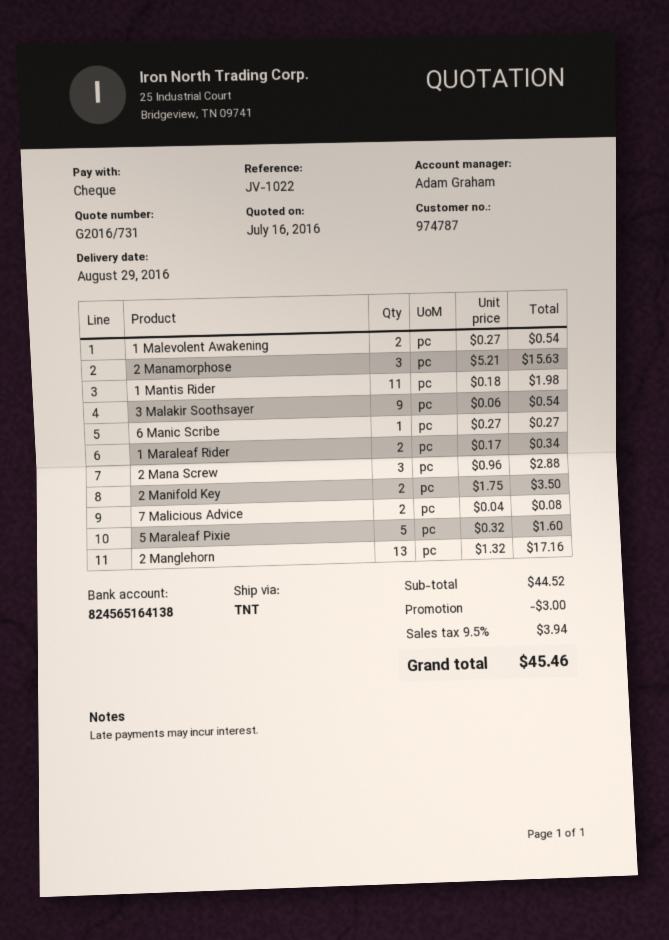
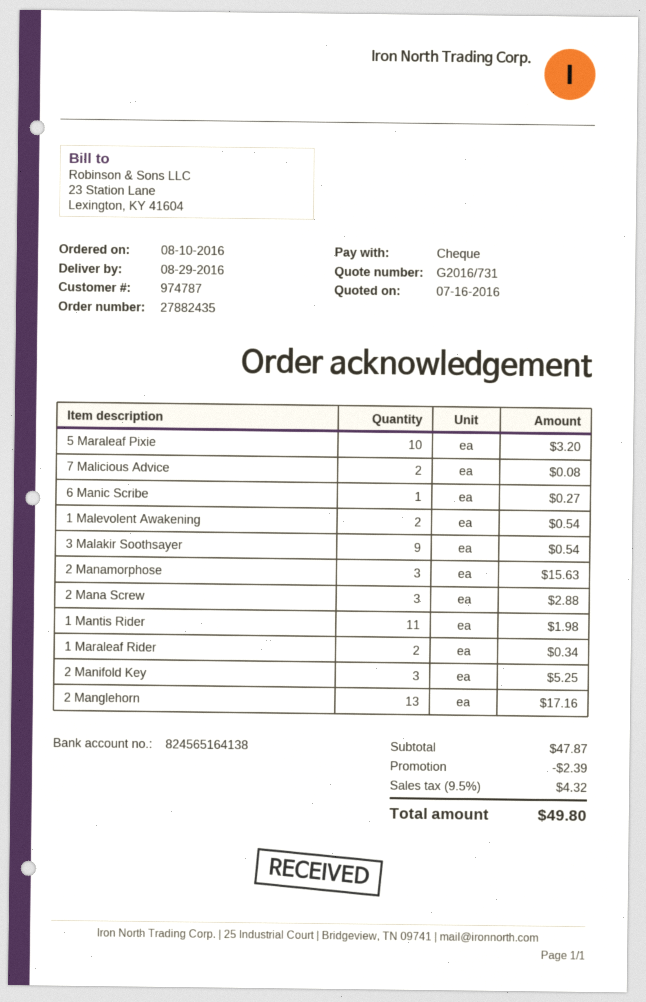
2 Manifold Key: 2 for 3.50 -> 3 for 5.25
5 Maraleaf Pixie: 5 for 1.60 -> 10 for 3.20
subtotal: 44.52 -> 47.87
discount: 3.00 -> 2.39
tax: 9.5% = 3.94 -> 9.5% = 4.32
total: 45.46 -> 49.80

